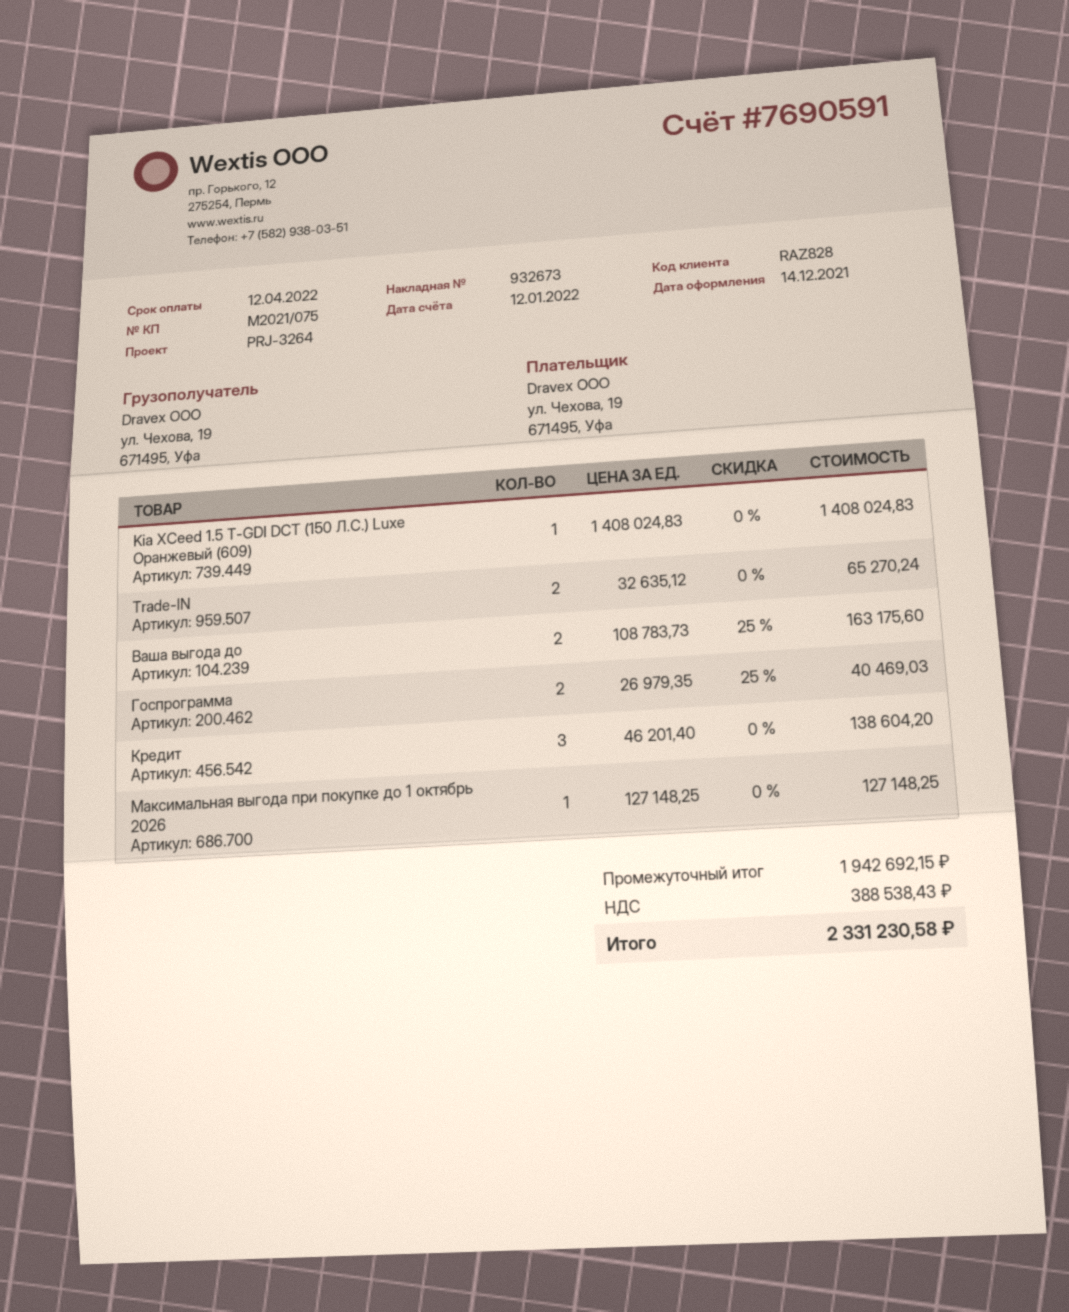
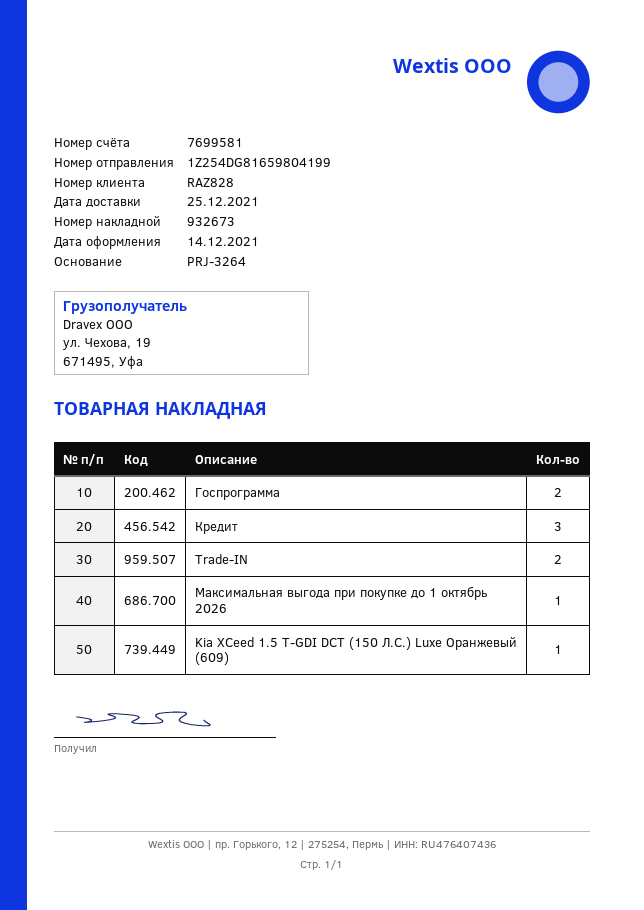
invoice number: 7690591 -> 7699581
Ваша выгода до: 2 -> none

